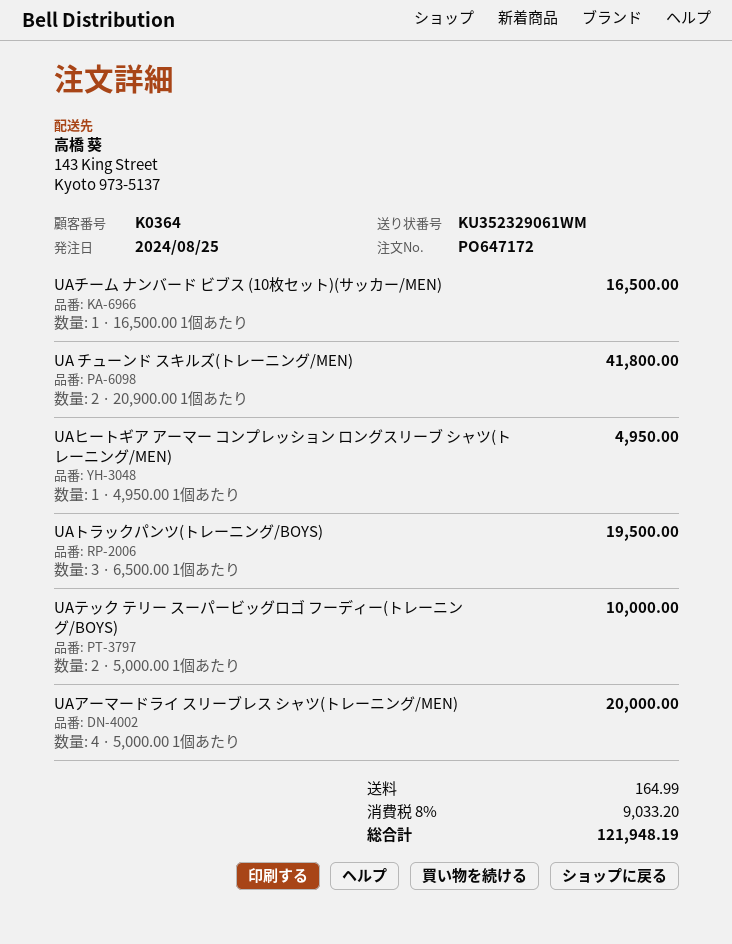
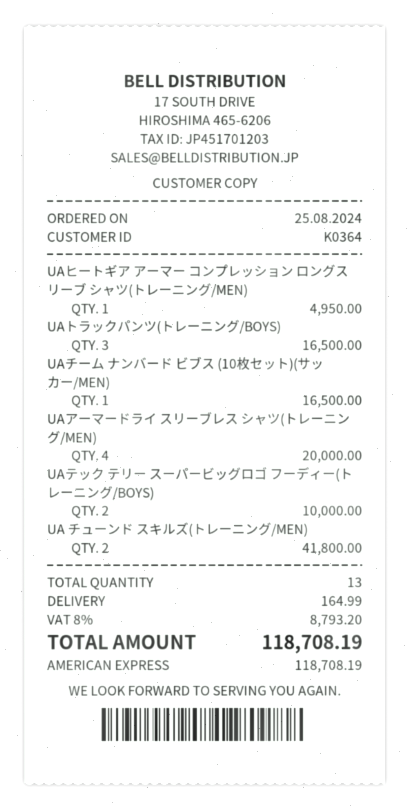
UAトラックパンツ(トレーニング/BOYS): 3 for 19500.00 -> 3 for 16500.00
tax: 8% = 9033.20 -> 8% = 8793.20
total: 121948.19 -> 118708.19

